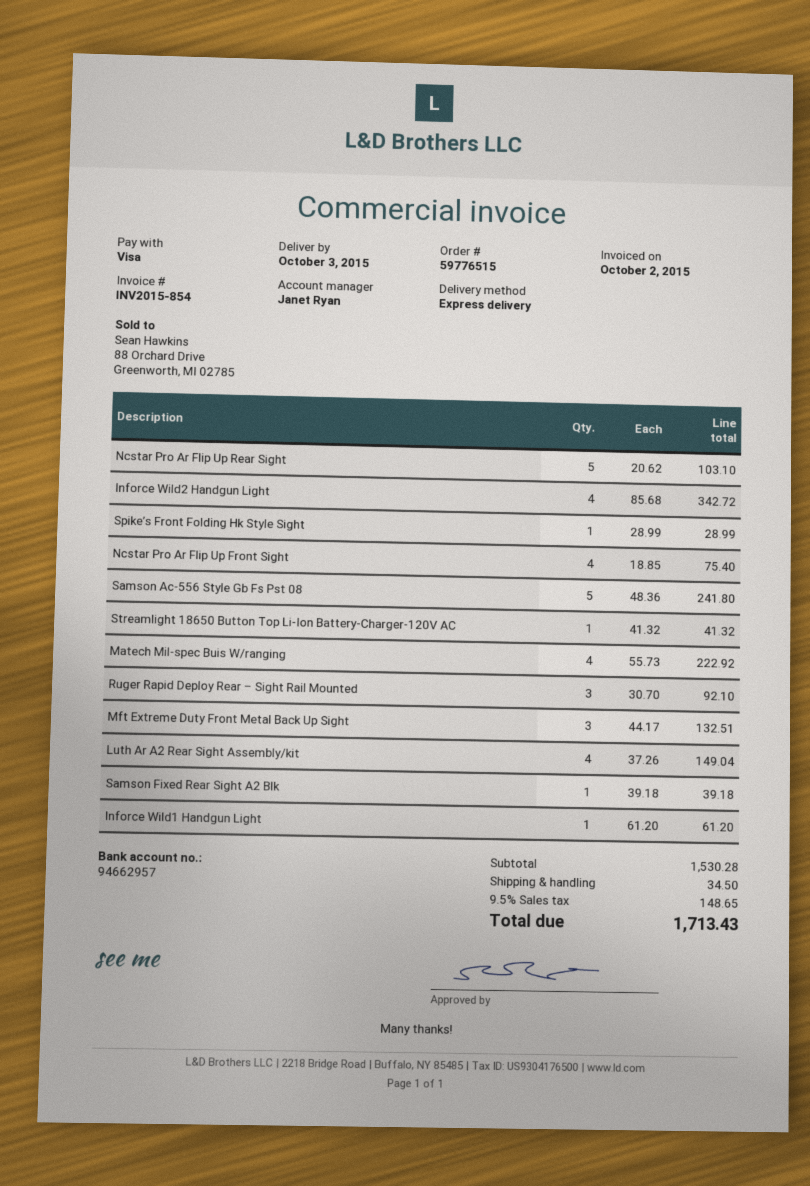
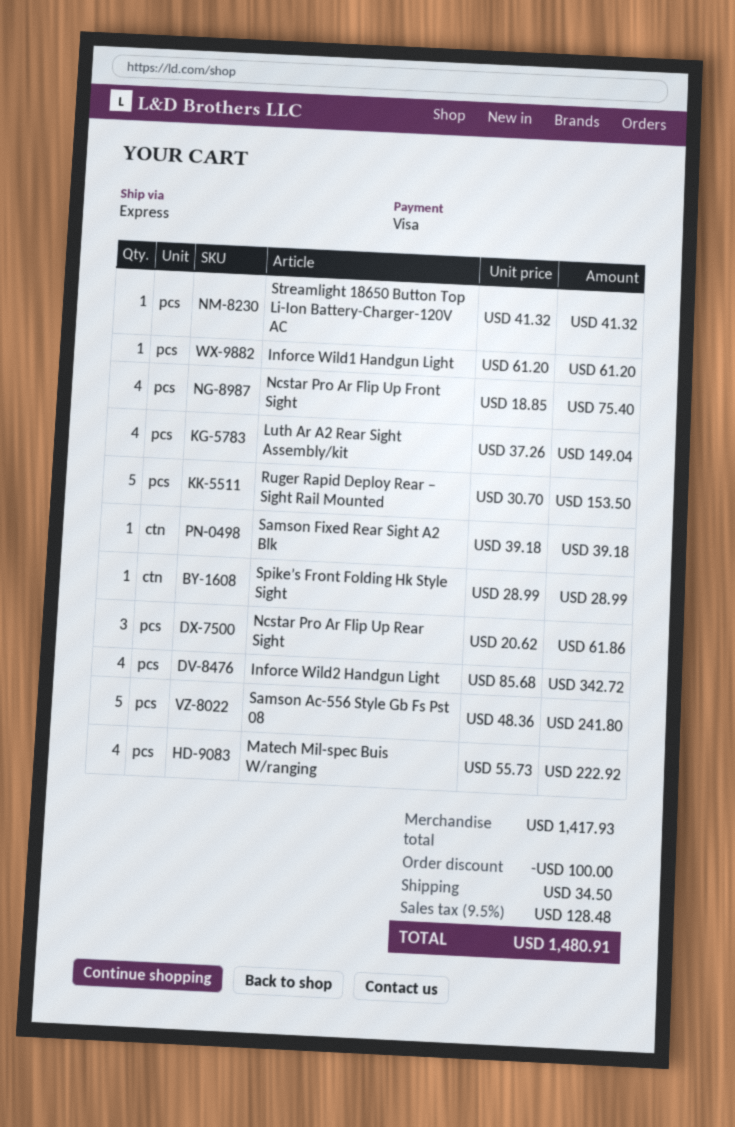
Ncstar Pro Ar Flip Up Rear Sight: 5 x 20.62 = 103.10 -> 3 x 20.62 = 61.86
Ruger Rapid Deploy Rear – Sight Rail Mounted: 3 x 30.70 = 92.10 -> 5 x 30.70 = 153.50
Mft Extreme Duty Front Metal Back Up Sight: 3 x 44.17 = 132.51 -> none
subtotal: 1530.28 -> 1417.93
discount: none -> 100.00
tax: 9.5% = 148.65 -> 9.5% = 128.48
total: 1713.43 -> 1480.91

